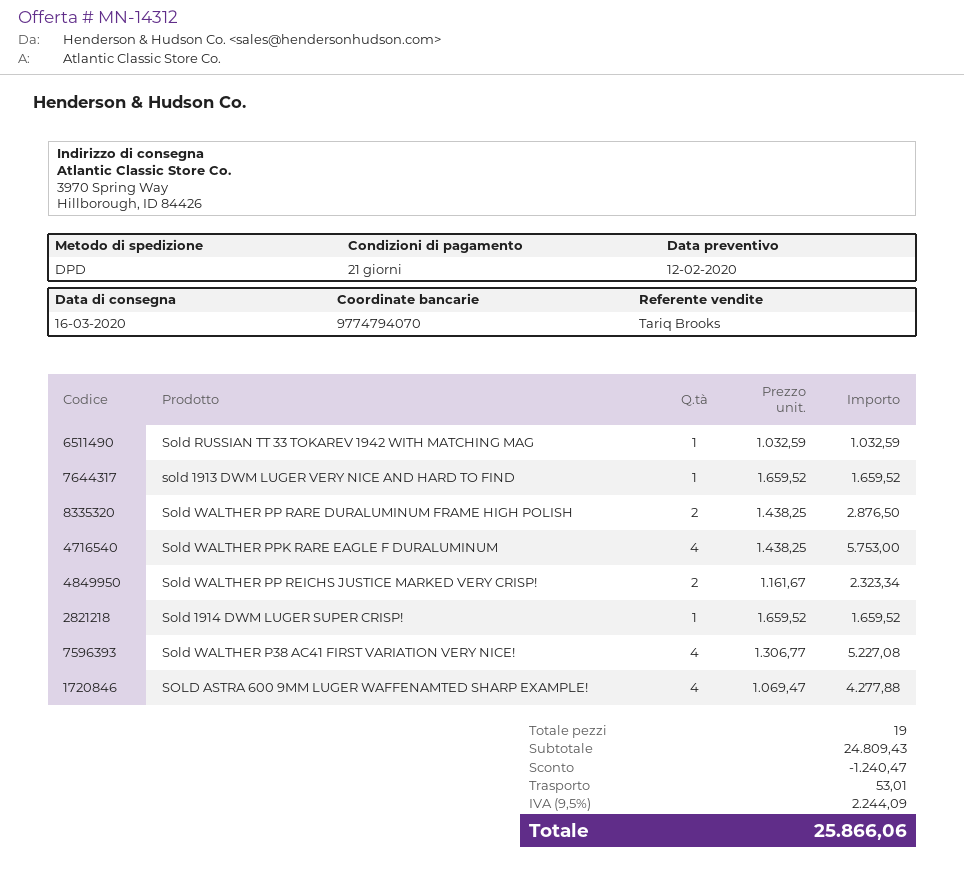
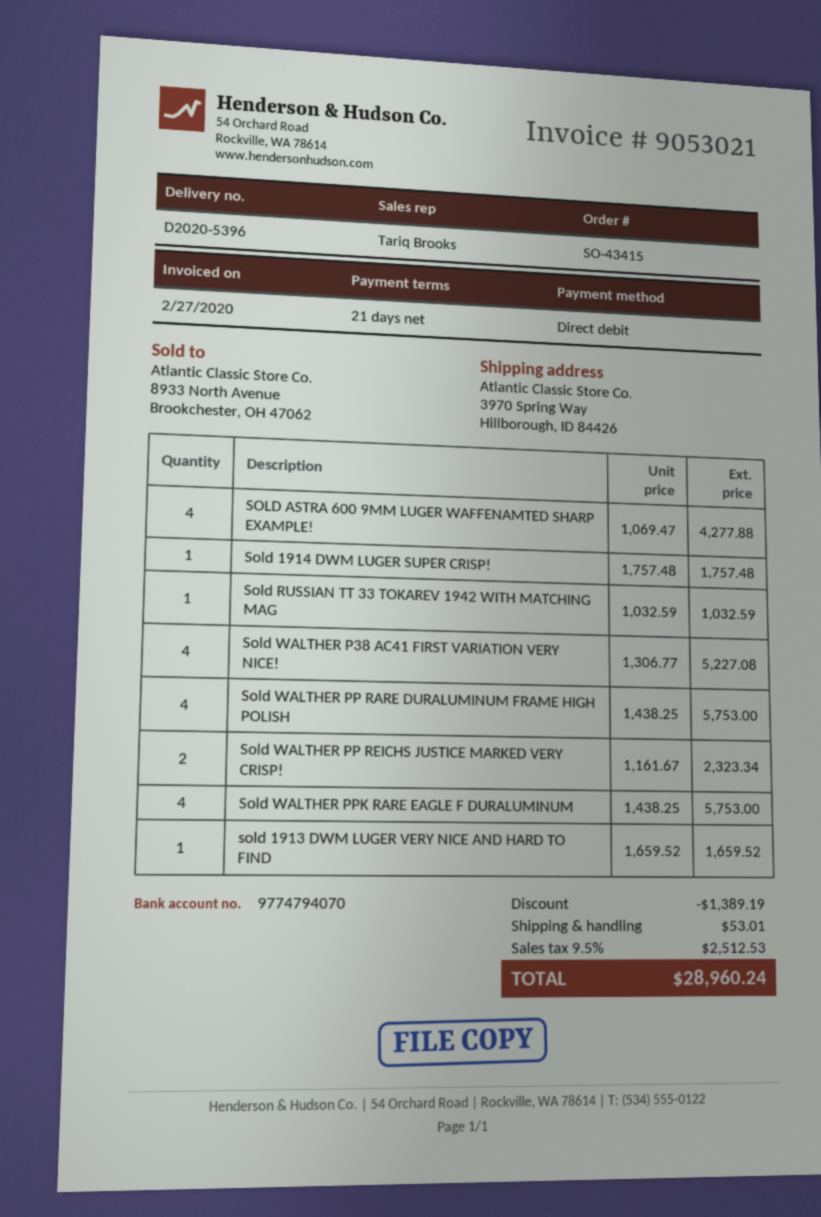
Sold WALTHER PP RARE DURALUMINUM FRAME HIGH POLISH: 2 x 1438.25 = 2876.50 -> 4 x 1438.25 = 5753.00
Sold 1914 DWM LUGER SUPER CRISP!: 1 x 1659.52 = 1659.52 -> 1 x 1757.48 = 1757.48
discount: 1240.47 -> 1389.19
tax: 9.5% = 2244.09 -> 9.5% = 2512.53
total: 25866.06 -> 28960.24

